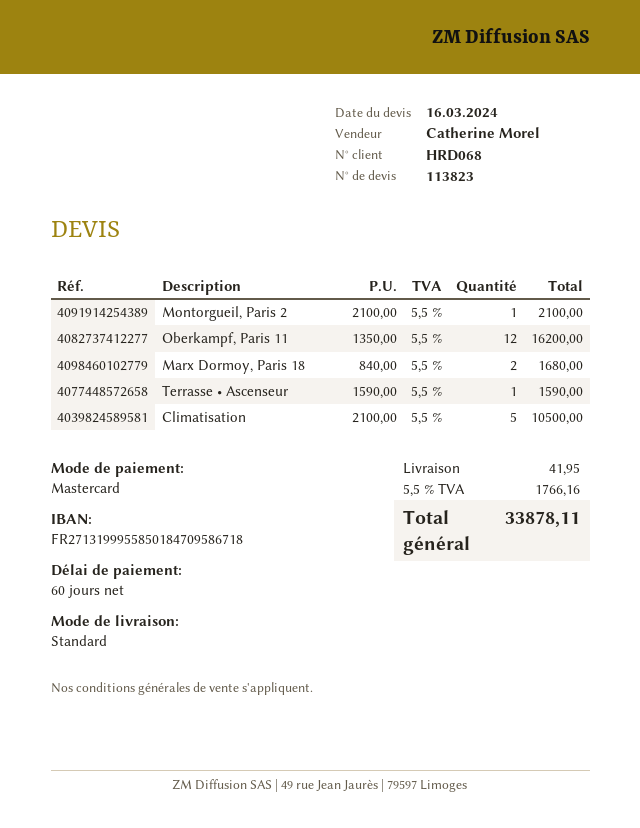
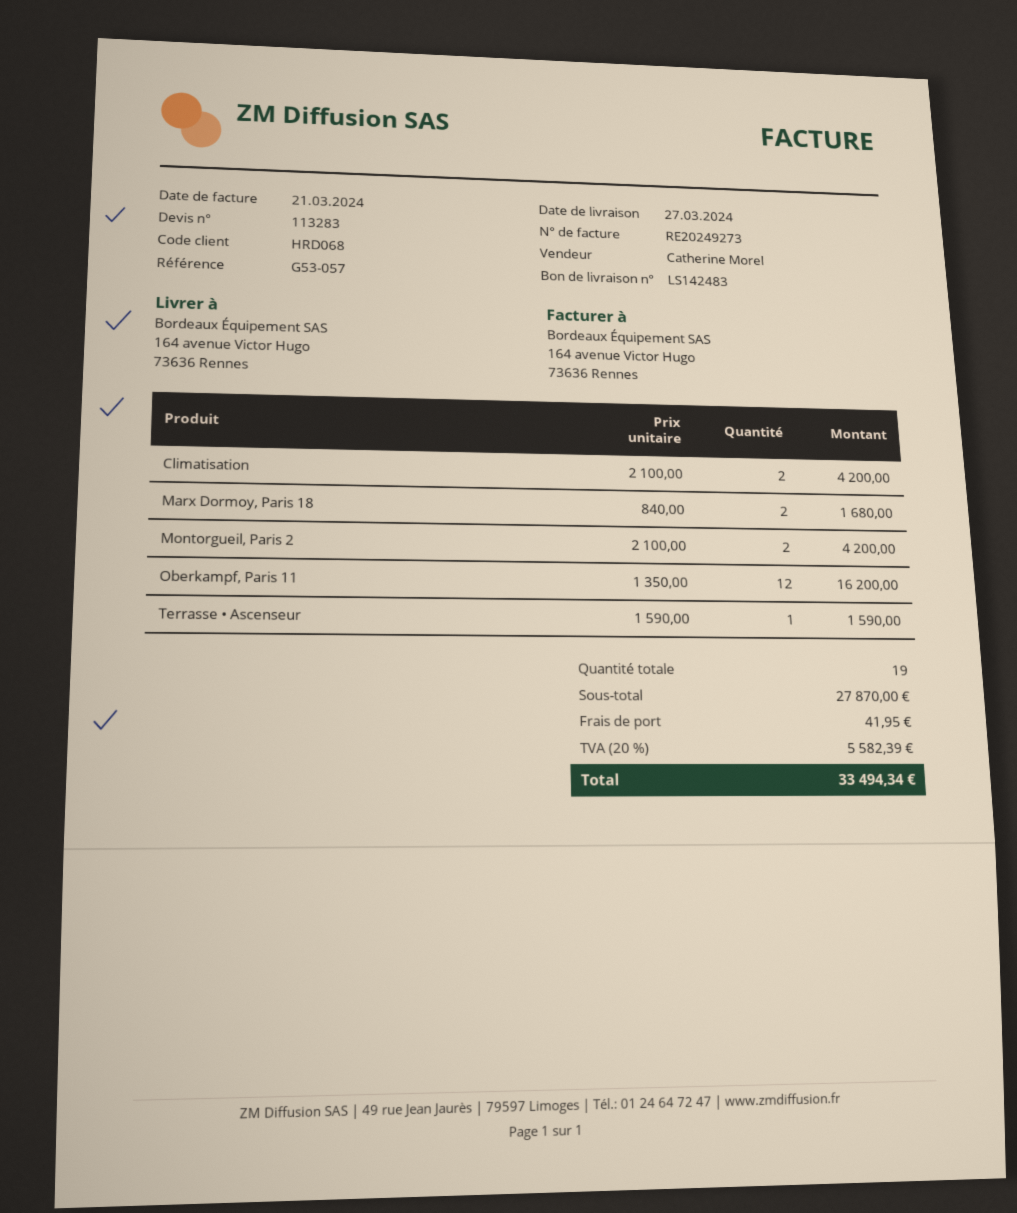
quote number: 113823 -> 113283
Montorgueil, Paris 2: 1 x 2100.00 = 2100.00 -> 2 x 2100.00 = 4200.00
Climatisation: 5 x 2100.00 = 10500.00 -> 2 x 2100.00 = 4200.00
tax: 5.5% = 1766.16 -> 20% = 5582.39
total: 33878.11 -> 33494.34

